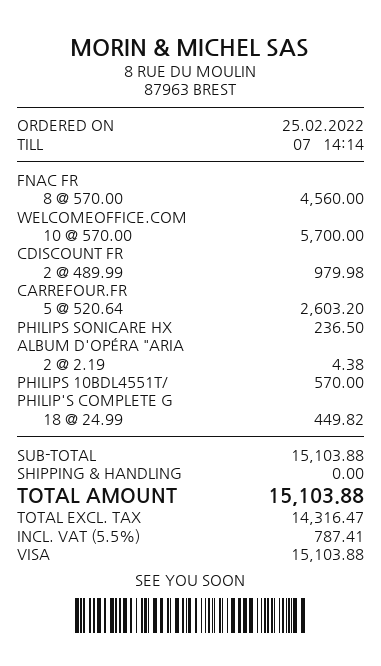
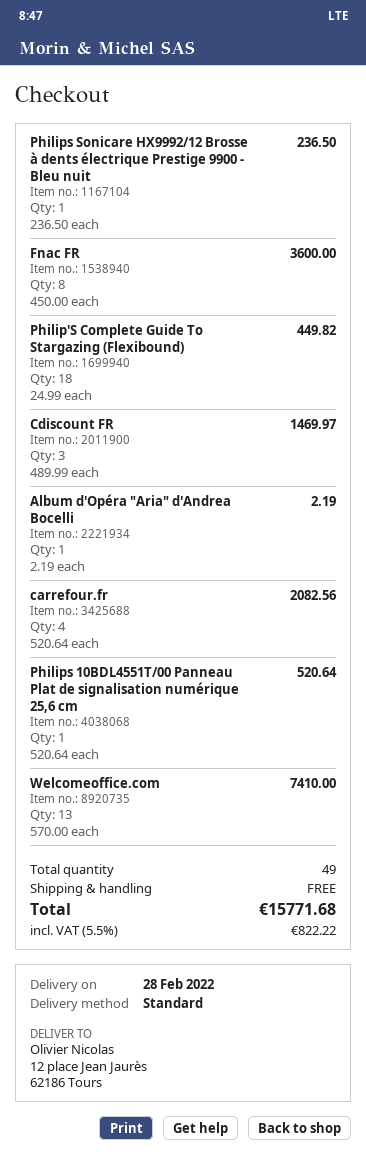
FNAC FR: 8 x 570.00 = 4560.00 -> 8 x 450.00 = 3600.00
WELCOMEOFFICE.COM: 10 x 570.00 = 5700.00 -> 13 x 570.00 = 7410.00
CDISCOUNT FR: 2 x 489.99 = 979.98 -> 3 x 489.99 = 1469.97
CARREFOUR.FR: 5 x 520.64 = 2603.20 -> 4 x 520.64 = 2082.56
ALBUM D'OPÉRA "ARIA: 2 x 2.19 = 4.38 -> 1 x 2.19 = 2.19
PHILIPS 10BDL4551T/: 1 x 570.00 = 570.00 -> 1 x 520.64 = 520.64
tax: 5.5% = 787.41 -> 5.5% = 822.22
total: 15103.88 -> 15771.68

